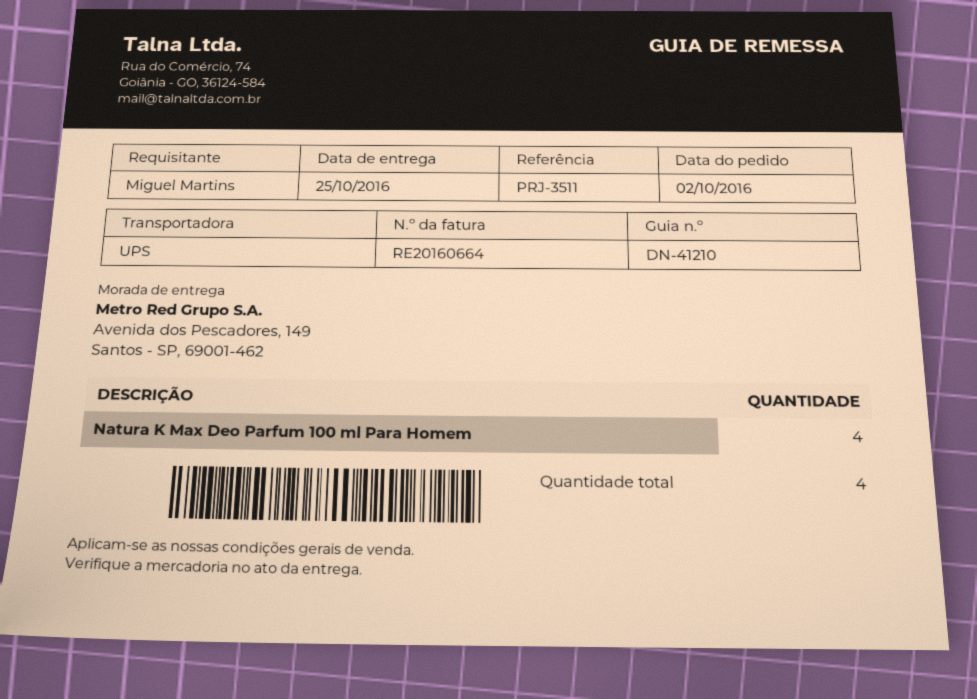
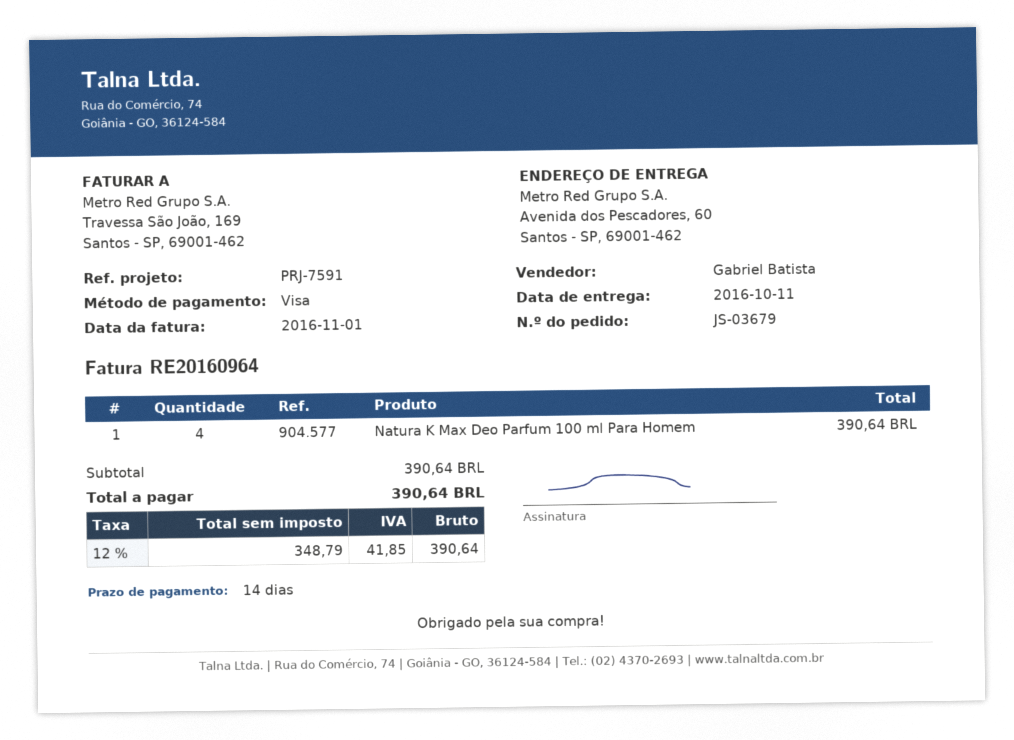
delivery date: 2016-10-25 -> 2016-10-11
invoice number: RE20160664 -> RE20160964
reference: PRJ-3511 -> PRJ-7591
ship to: Avenida dos Pescadores, 149, Santos - SP, 69001-462 -> Avenida dos Pescadores, 60, Santos - SP, 69001-462

